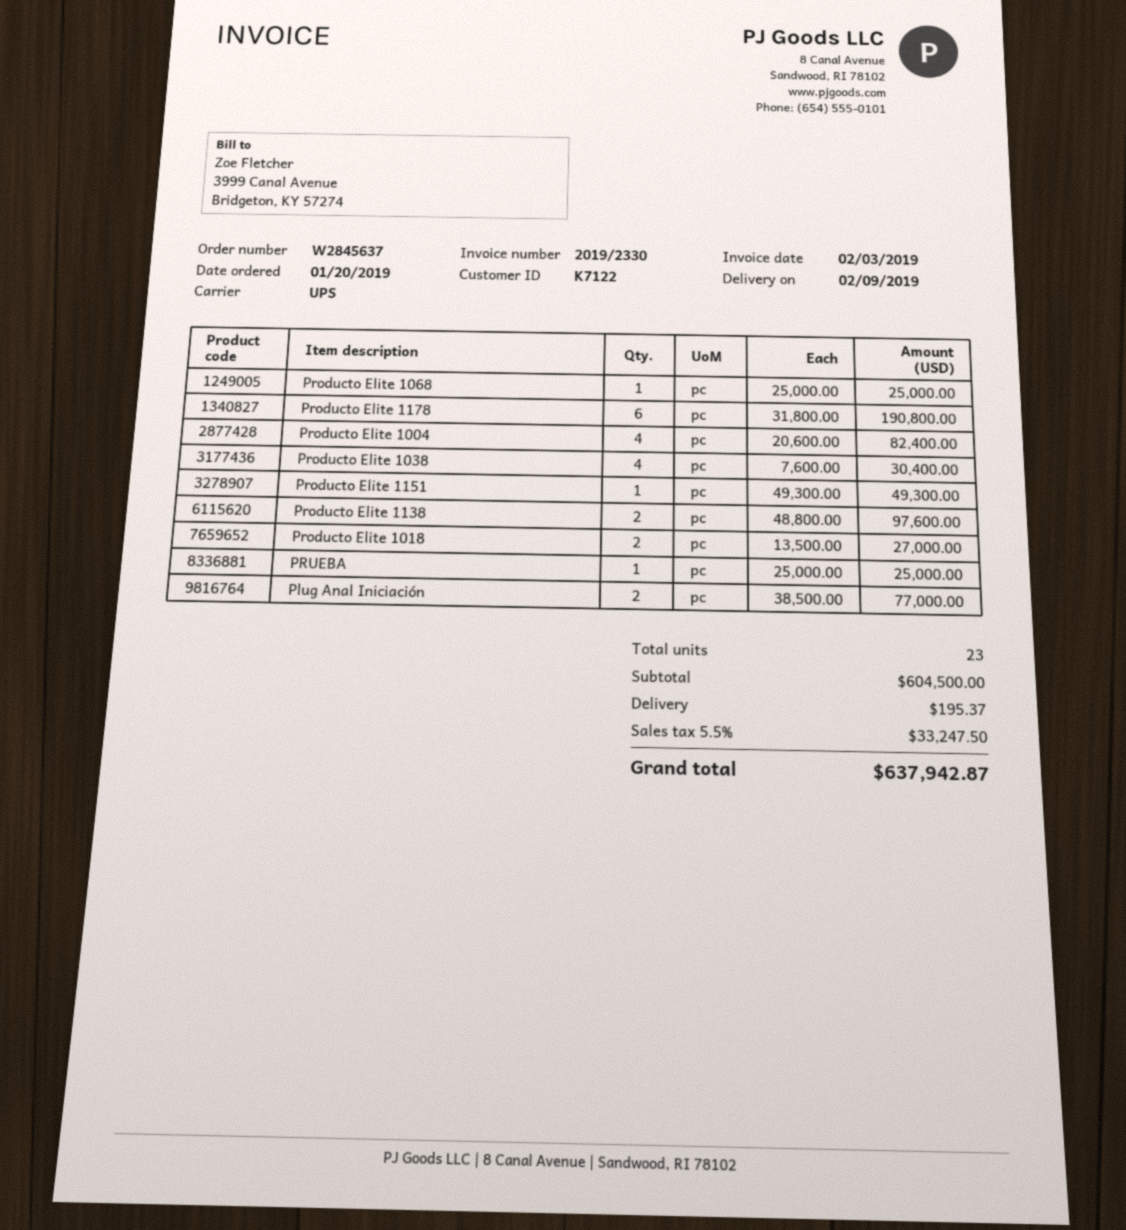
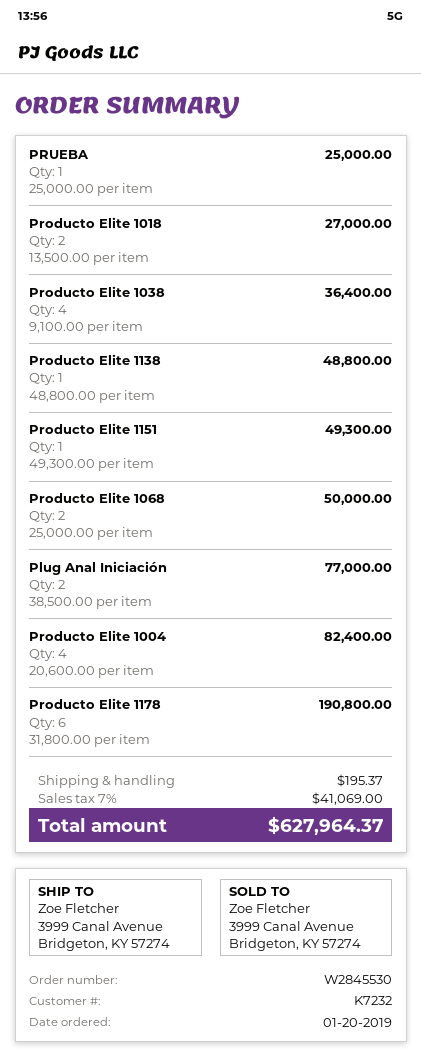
order number: W2845637 -> W2845530
customer number: K7122 -> K7232
Producto Elite 1068: 1 x 25000.00 = 25000.00 -> 2 x 25000.00 = 50000.00
Producto Elite 1038: 4 x 7600.00 = 30400.00 -> 4 x 9100.00 = 36400.00
Producto Elite 1138: 2 x 48800.00 = 97600.00 -> 1 x 48800.00 = 48800.00
tax: 5.5% = 33247.50 -> 7% = 41069.00
total: 637942.87 -> 627964.37

